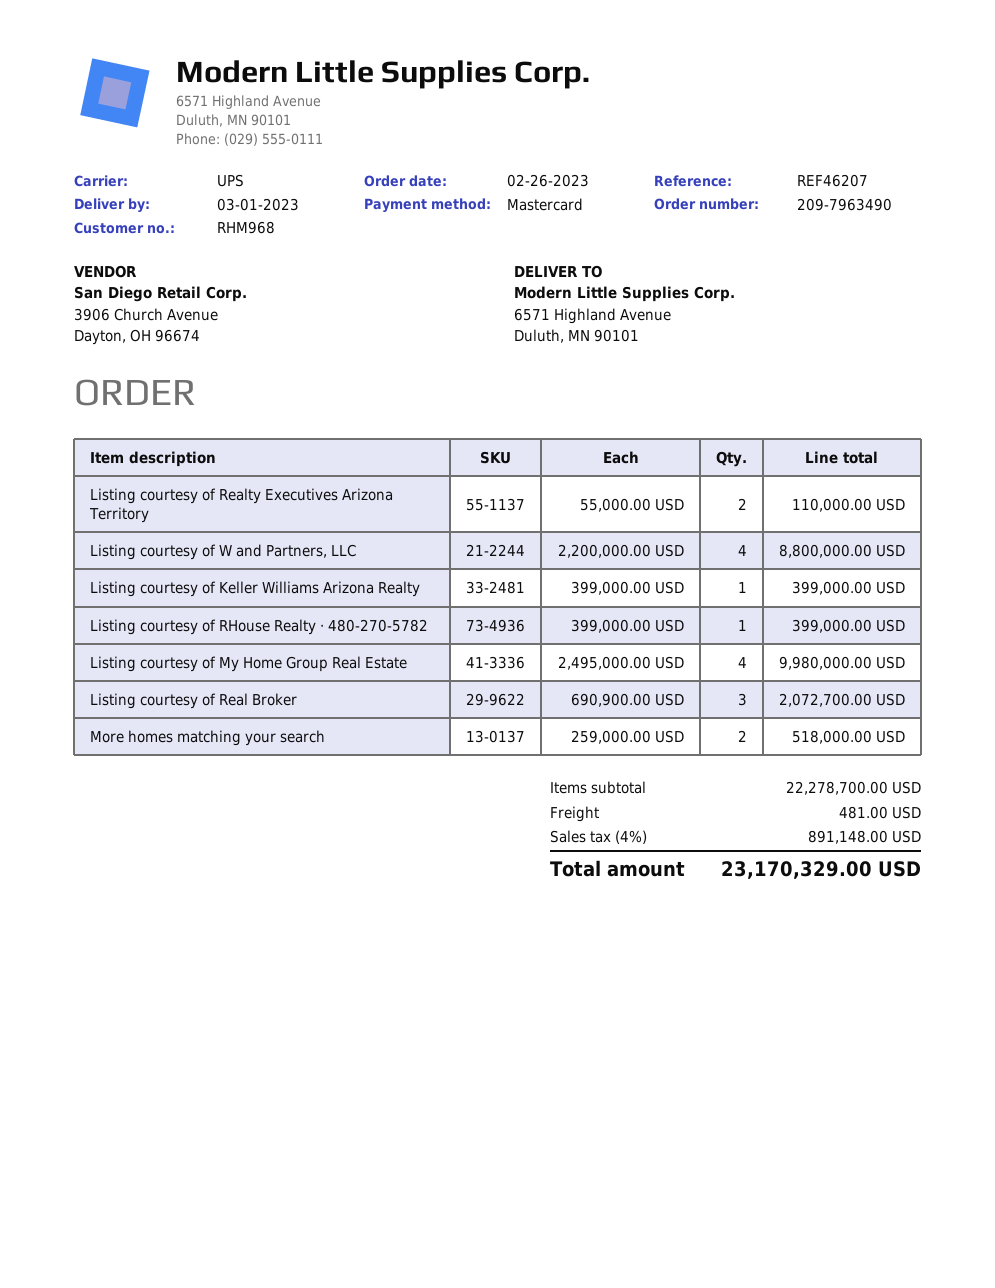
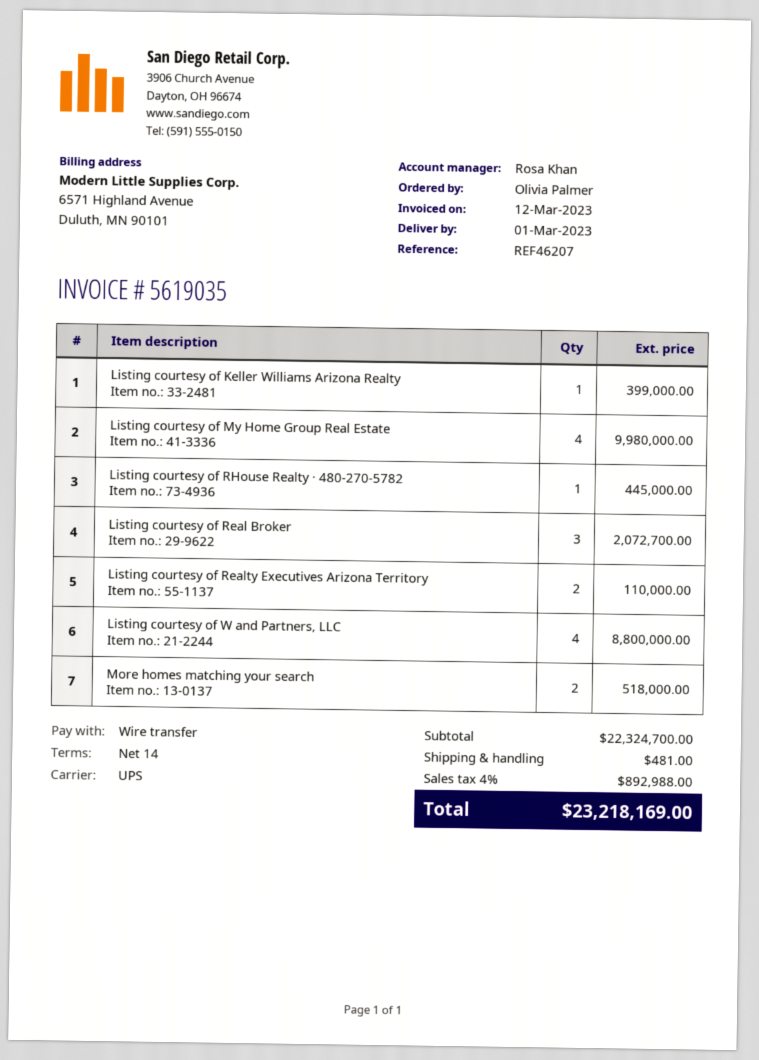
payment method: Mastercard -> bank transfer
Listing courtesy of RHouse Realty · 480-270-5782: 1 for 399000.00 -> 1 for 445000.00
subtotal: 22278700.00 -> 22324700.00
tax: 4% = 891148.00 -> 4% = 892988.00
total: 23170329.00 -> 23218169.00

